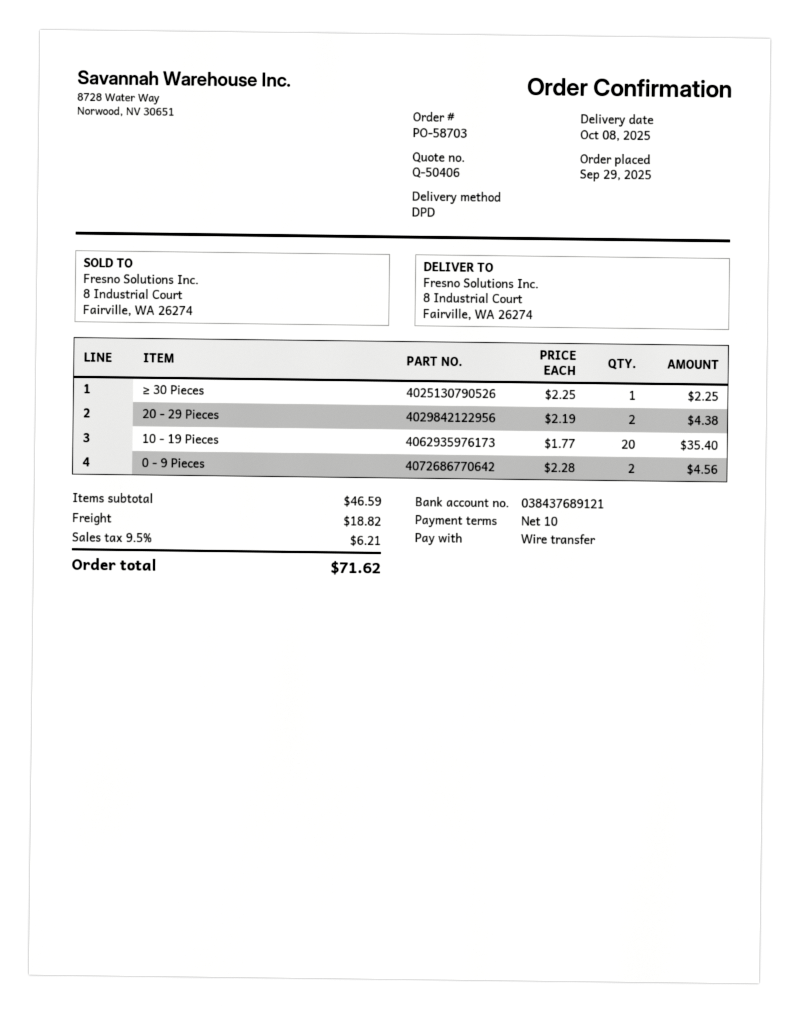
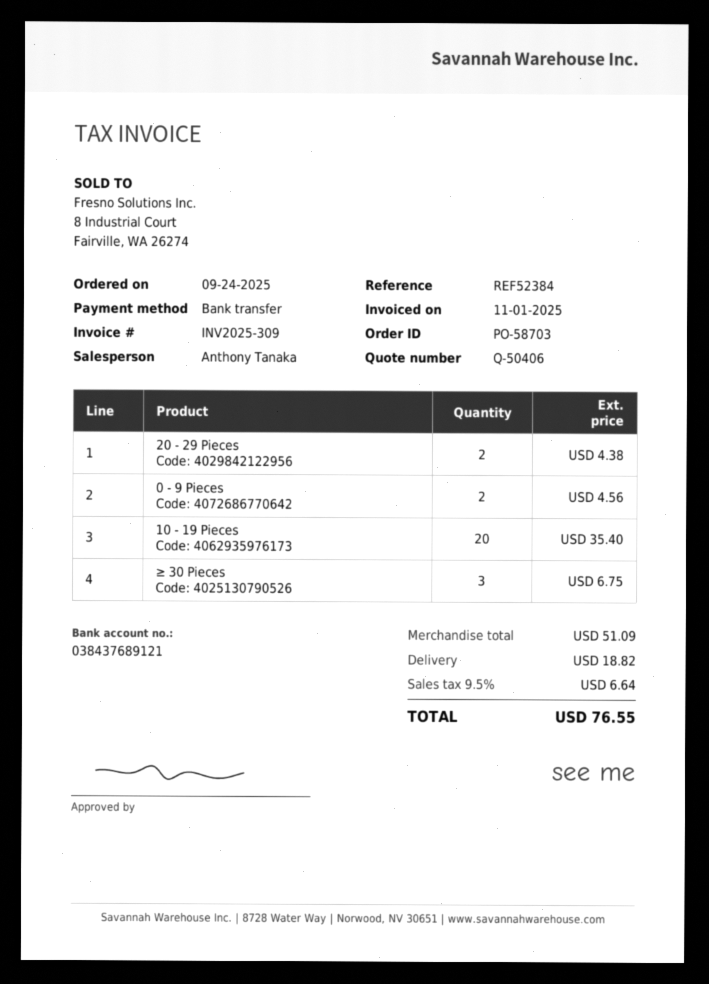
order date: 2025-09-29 -> 2025-09-24
≥ 30 Pieces: 1 for 2.25 -> 3 for 6.75
subtotal: 46.59 -> 51.09
tax: 9.5% = 6.21 -> 9.5% = 6.64
total: 71.62 -> 76.55

